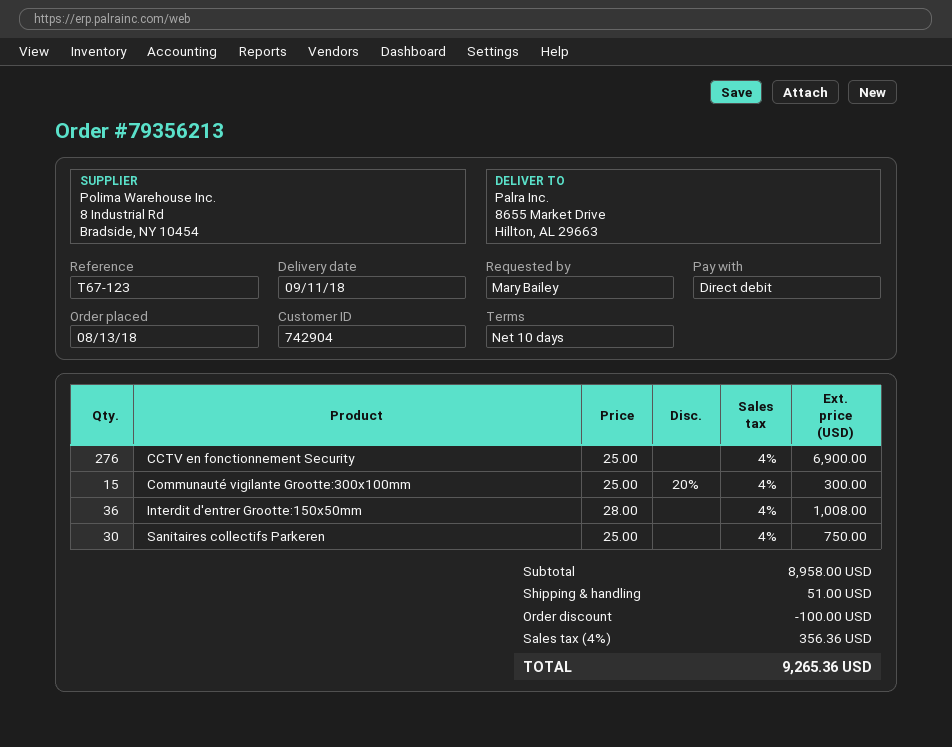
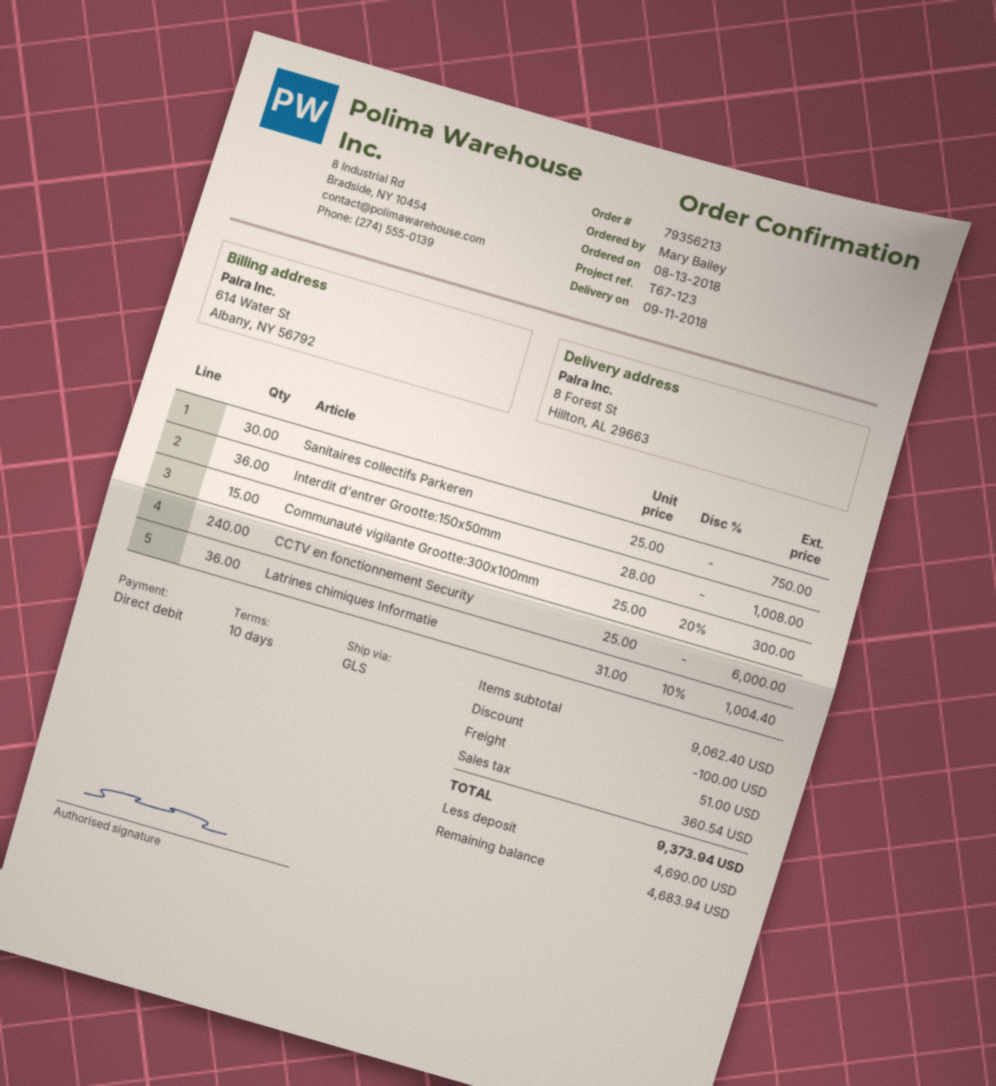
ship to: 8655 Market Drive, Hillton, AL 29663 -> 8 Forest St, Hillton, AL 29663
CCTV en fonctionnement Security: 276 x 25.00 = 6900.00 -> 240 x 25.00 = 6000.00
Latrines chimiques Informatie: none -> 36 x 31.00 - 10% = 1004.40
subtotal: 8958.00 -> 9062.40
tax: 356.36 -> 360.54
total: 9265.36 -> 9373.94

